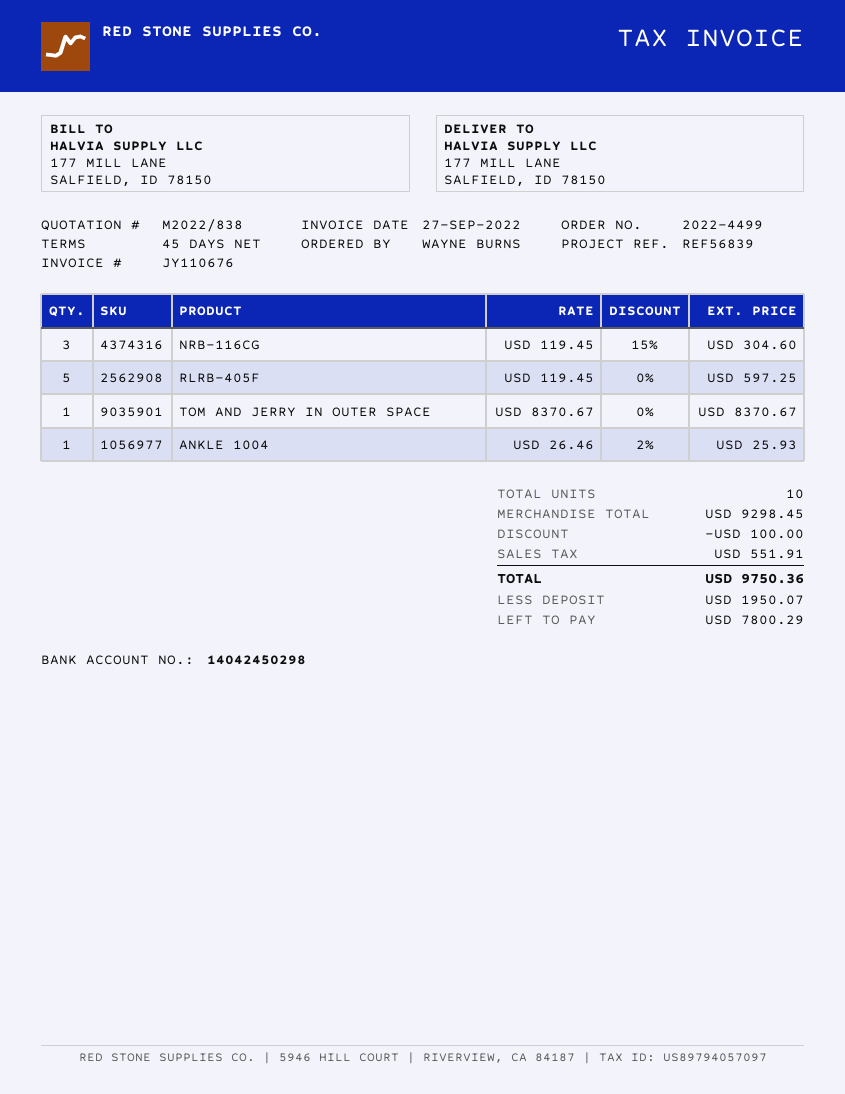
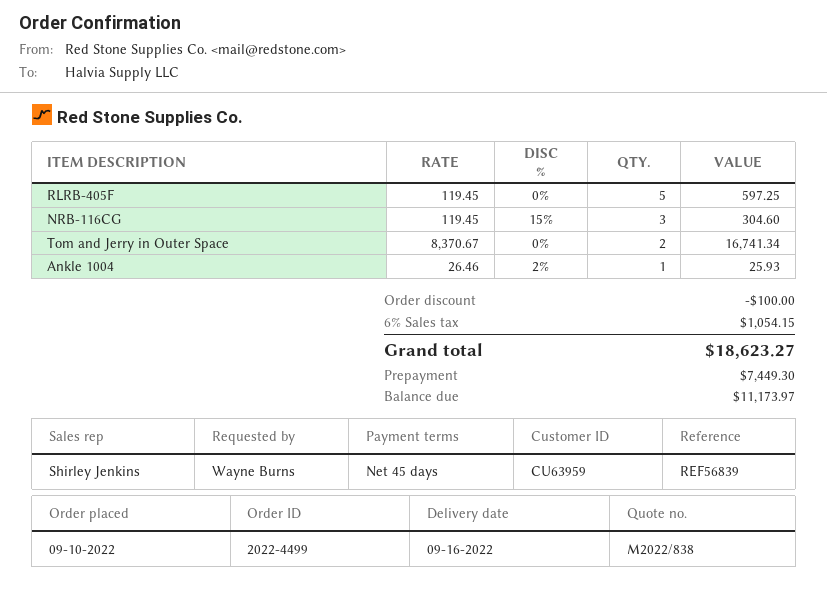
TOM AND JERRY IN OUTER SPACE: 1 x 8370.67 = 8370.67 -> 2 x 8370.67 = 16741.34
tax: 551.91 -> 1054.15
total: 9750.36 -> 18623.27
deposit: 1950.07 -> 7449.30
balance: 7800.29 -> 11173.97

